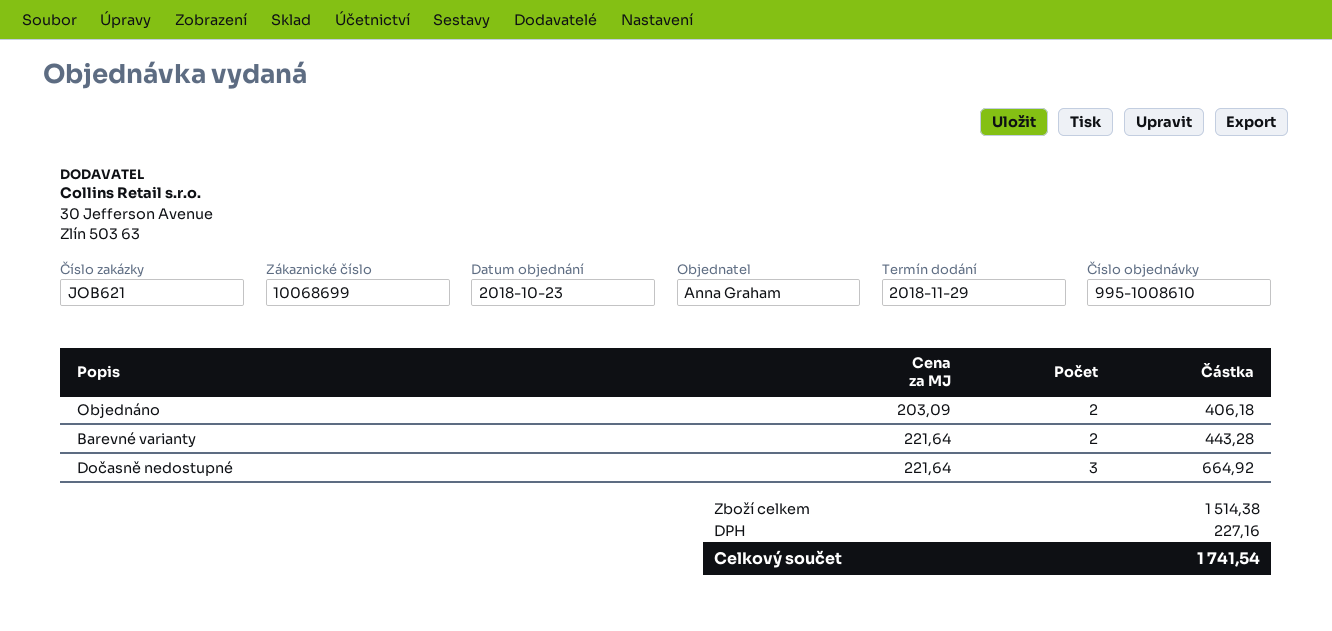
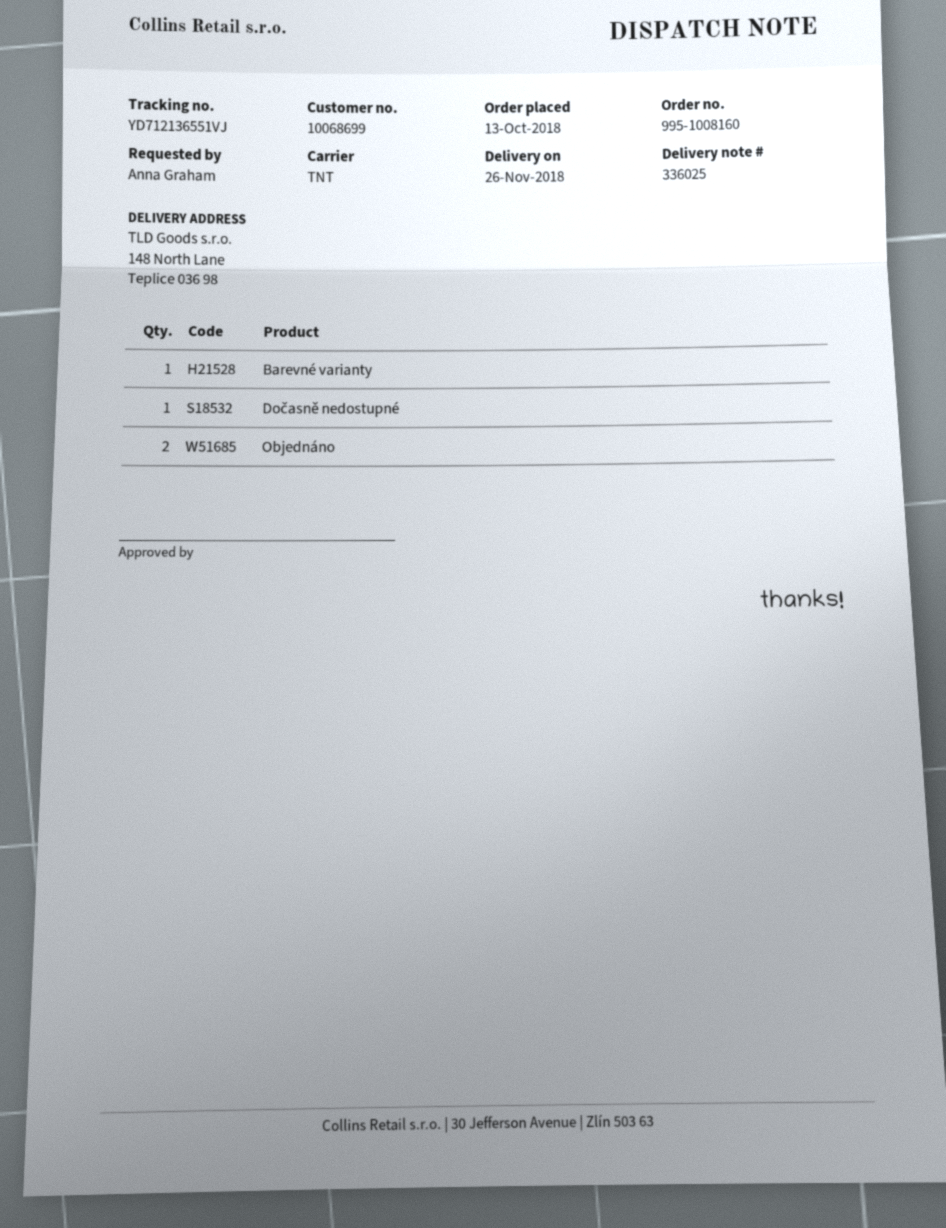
order number: 995-1008610 -> 995-1008160
order date: 2018-10-23 -> 2018-10-13
delivery date: 2018-11-29 -> 2018-11-26
Barevné varianty: 2 -> 1
Dočasně nedostupné: 3 -> 1

